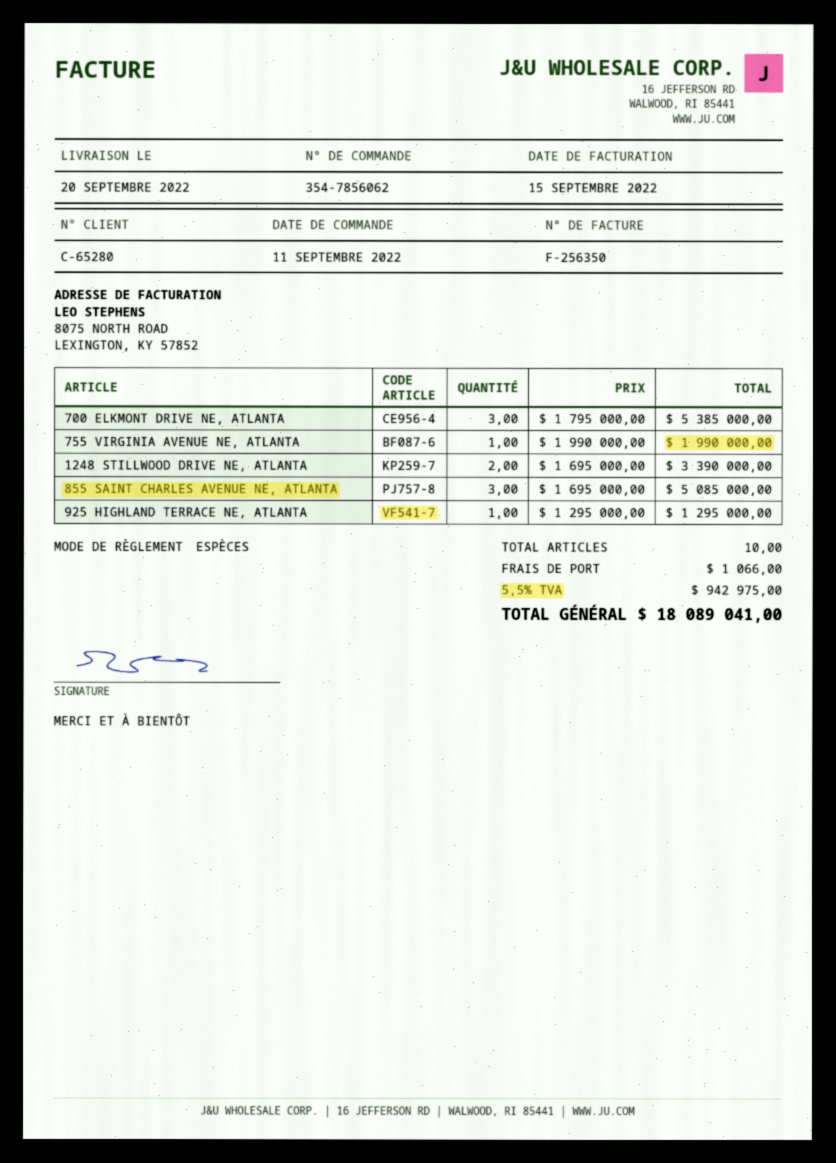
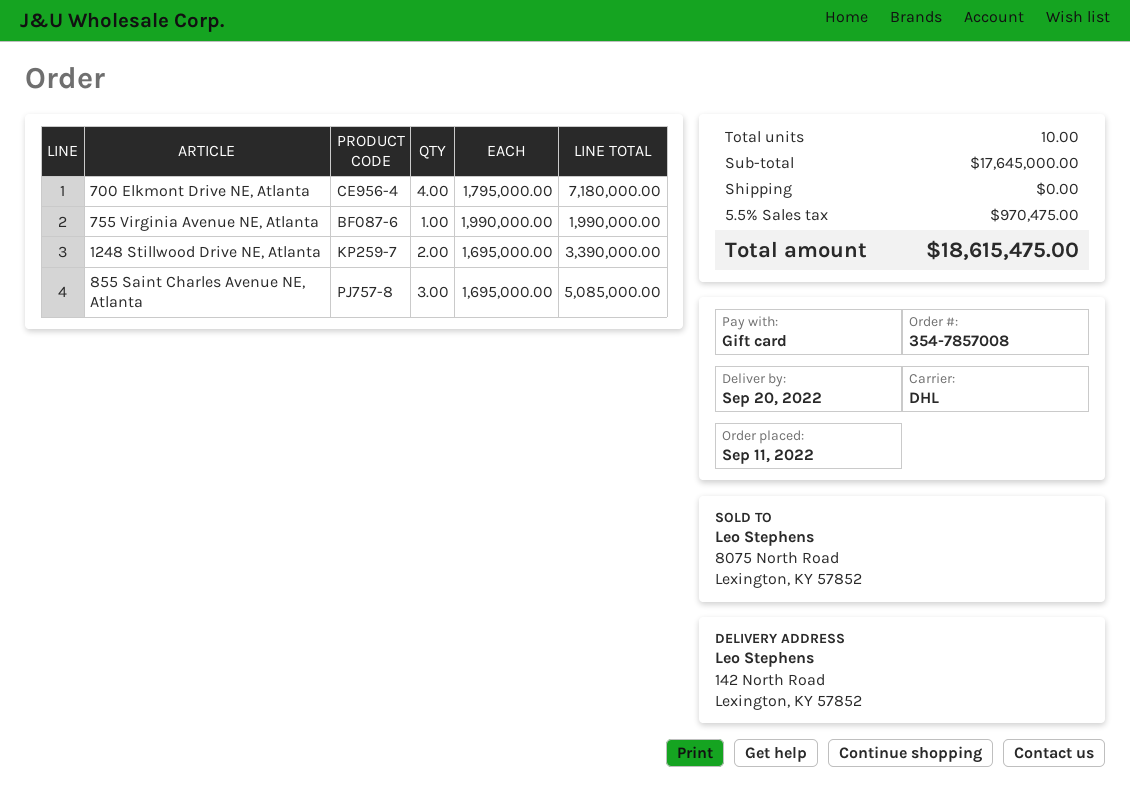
order number: 354-7856062 -> 354-7857008
payment method: cash -> gift card
700 ELKMONT DRIVE NE, ATLANTA: 3 x 1795000.00 = 5385000.00 -> 4 x 1795000.00 = 7180000.00
925 HIGHLAND TERRACE NE, ATLANTA: 1 x 1295000.00 = 1295000.00 -> none
shipping: 1066.00 -> 0.00
tax: 5.5% = 942975.00 -> 5.5% = 970475.00
total: 18089041.00 -> 18615475.00

